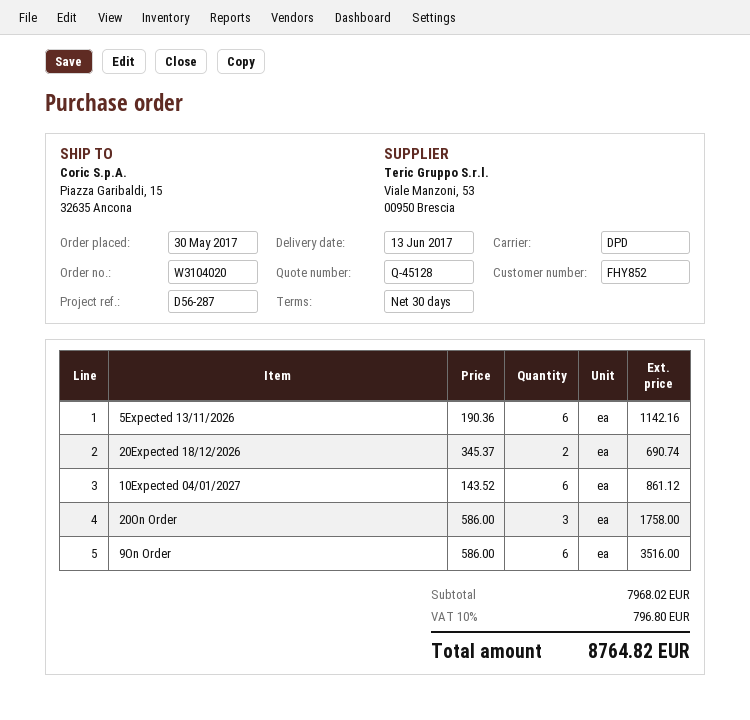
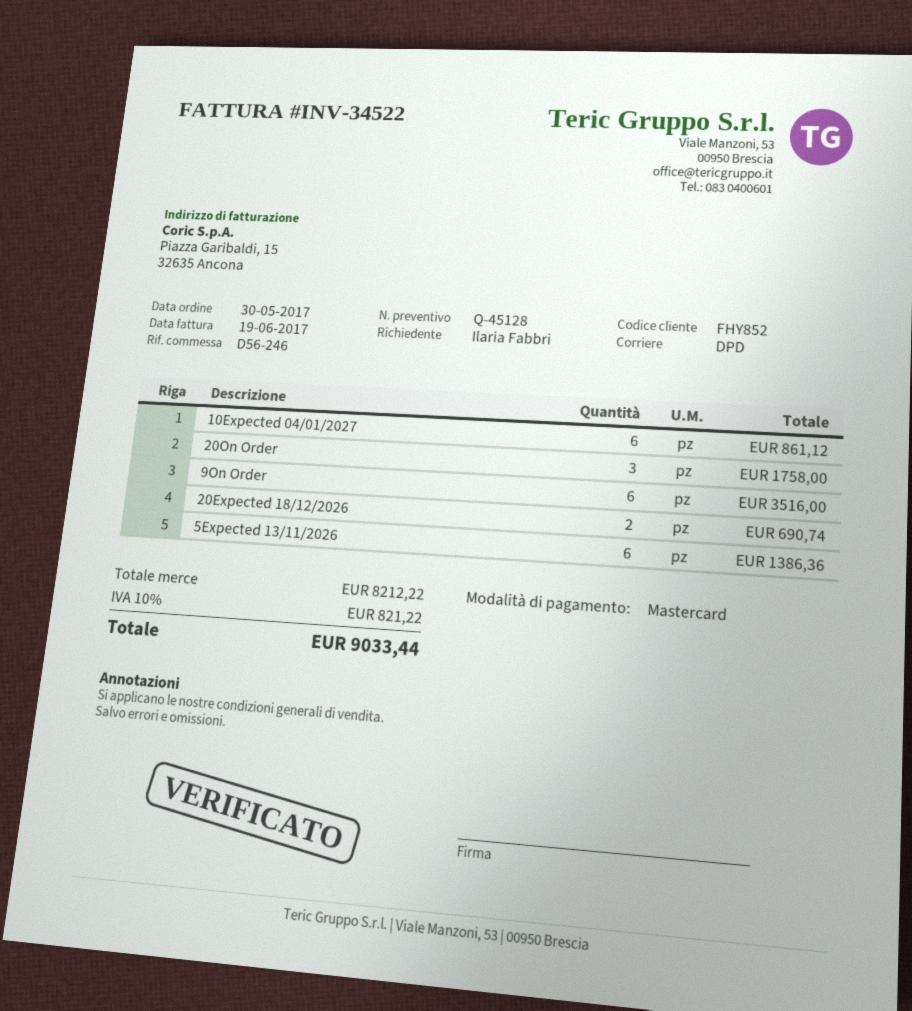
reference: D56-287 -> D56-246
5Expected 13/11/2026: 6 for 1142.16 -> 6 for 1386.36
subtotal: 7968.02 -> 8212.22
tax: 10% = 796.80 -> 10% = 821.22
total: 8764.82 -> 9033.44

